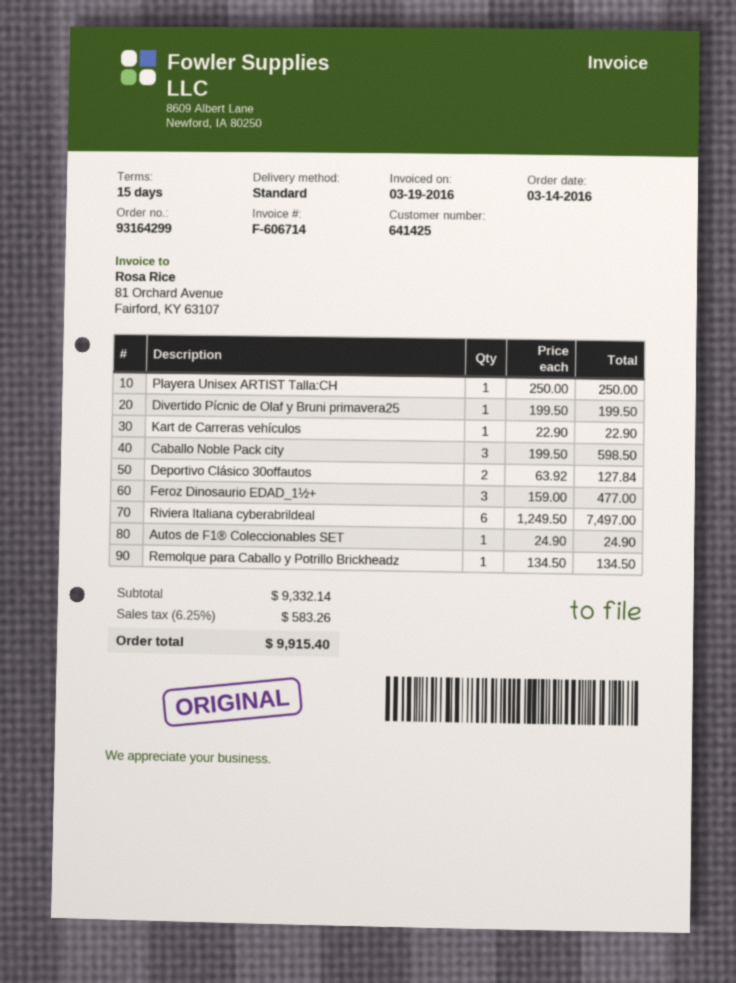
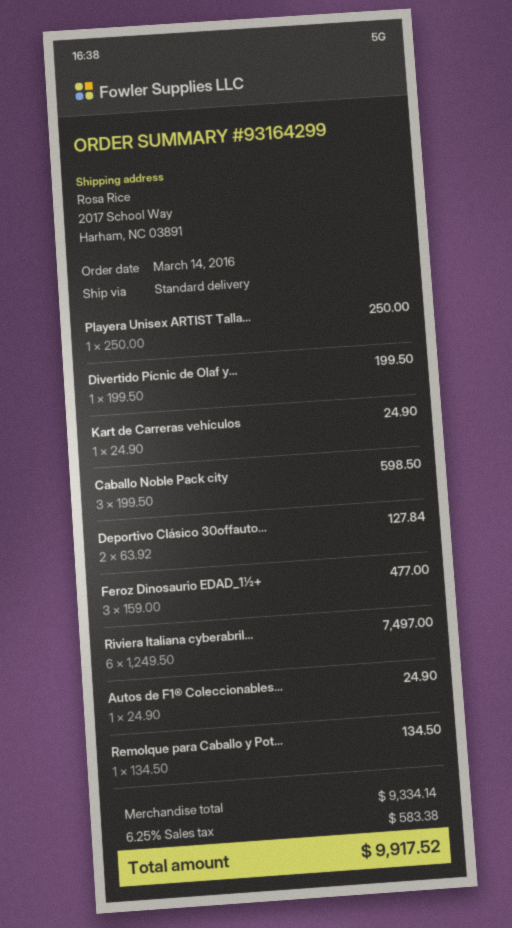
Kart de Carreras vehículos: 1 x 22.90 = 22.90 -> 1 x 24.90 = 24.90
subtotal: 9332.14 -> 9334.14
tax: 6.25% = 583.26 -> 6.25% = 583.38
total: 9915.40 -> 9917.52

